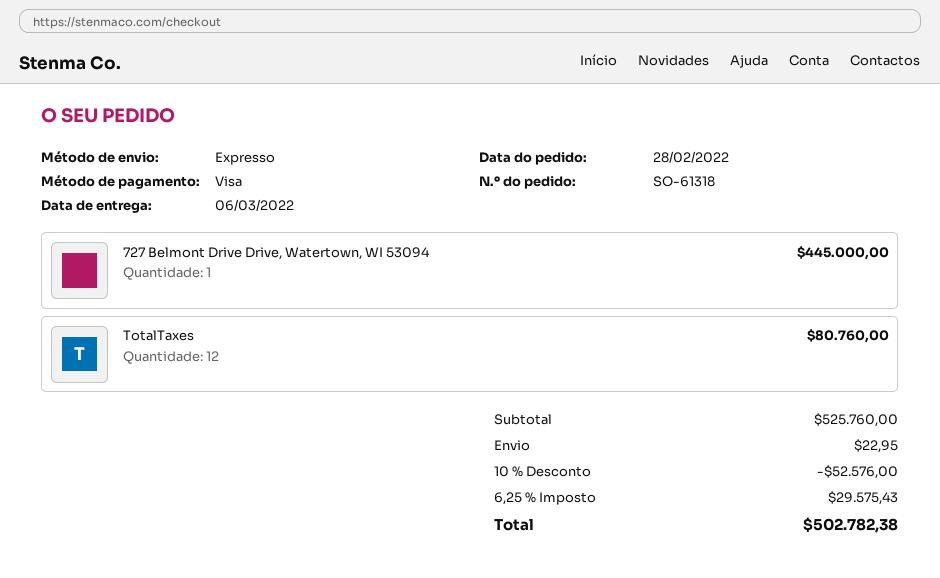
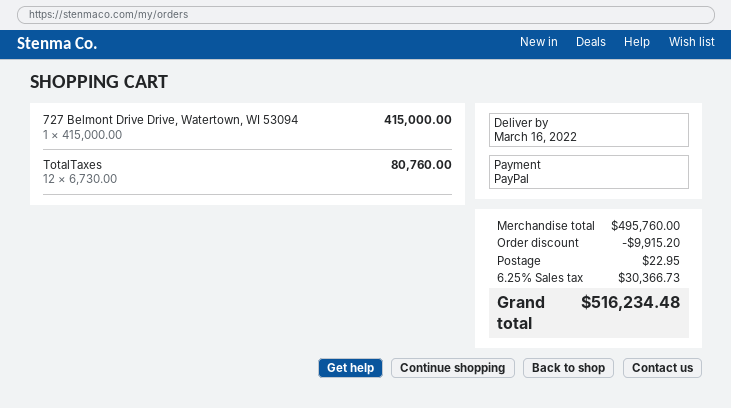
delivery date: 2022-03-06 -> 2022-03-16
payment method: Visa -> PayPal
727 Belmont Drive Drive, Watertown, WI 53094: 1 for 445000.00 -> 1 for 415000.00
subtotal: 525760.00 -> 495760.00
discount: 52576.00 -> 9915.20
tax: 6.25% = 29575.43 -> 6.25% = 30366.73
total: 502782.38 -> 516234.48

